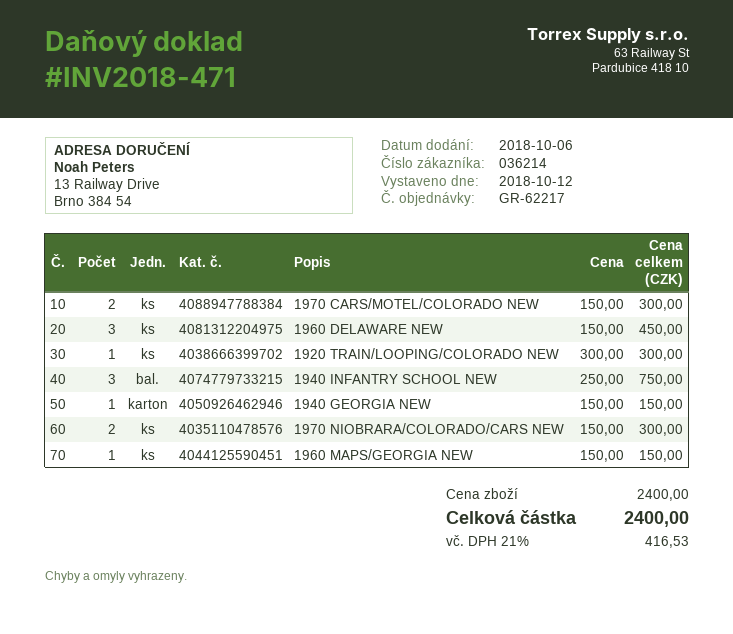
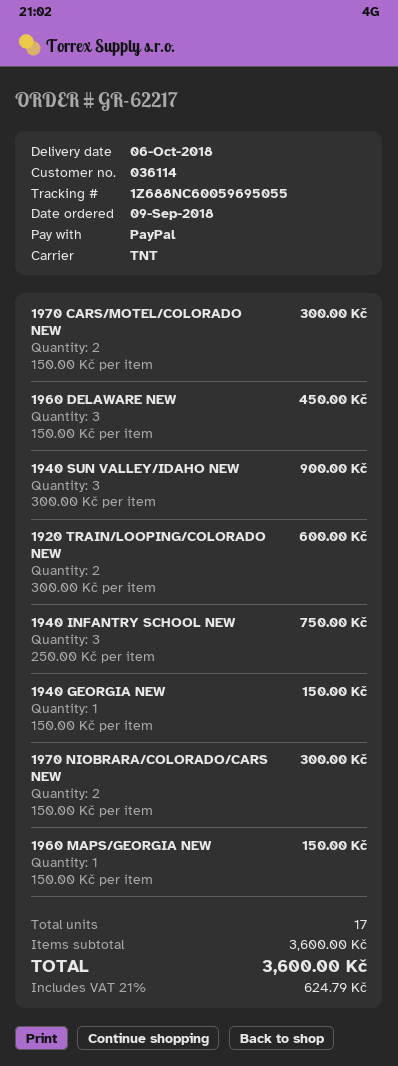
customer number: 036214 -> 036114
1920 TRAIN/LOOPING/COLORADO NEW: 1 x 300.00 = 300.00 -> 2 x 300.00 = 600.00
1940 SUN VALLEY/IDAHO NEW: none -> 3 x 300.00 = 900.00
subtotal: 2400.00 -> 3600.00
tax: 21% = 416.53 -> 21% = 624.79
total: 2400.00 -> 3600.00

